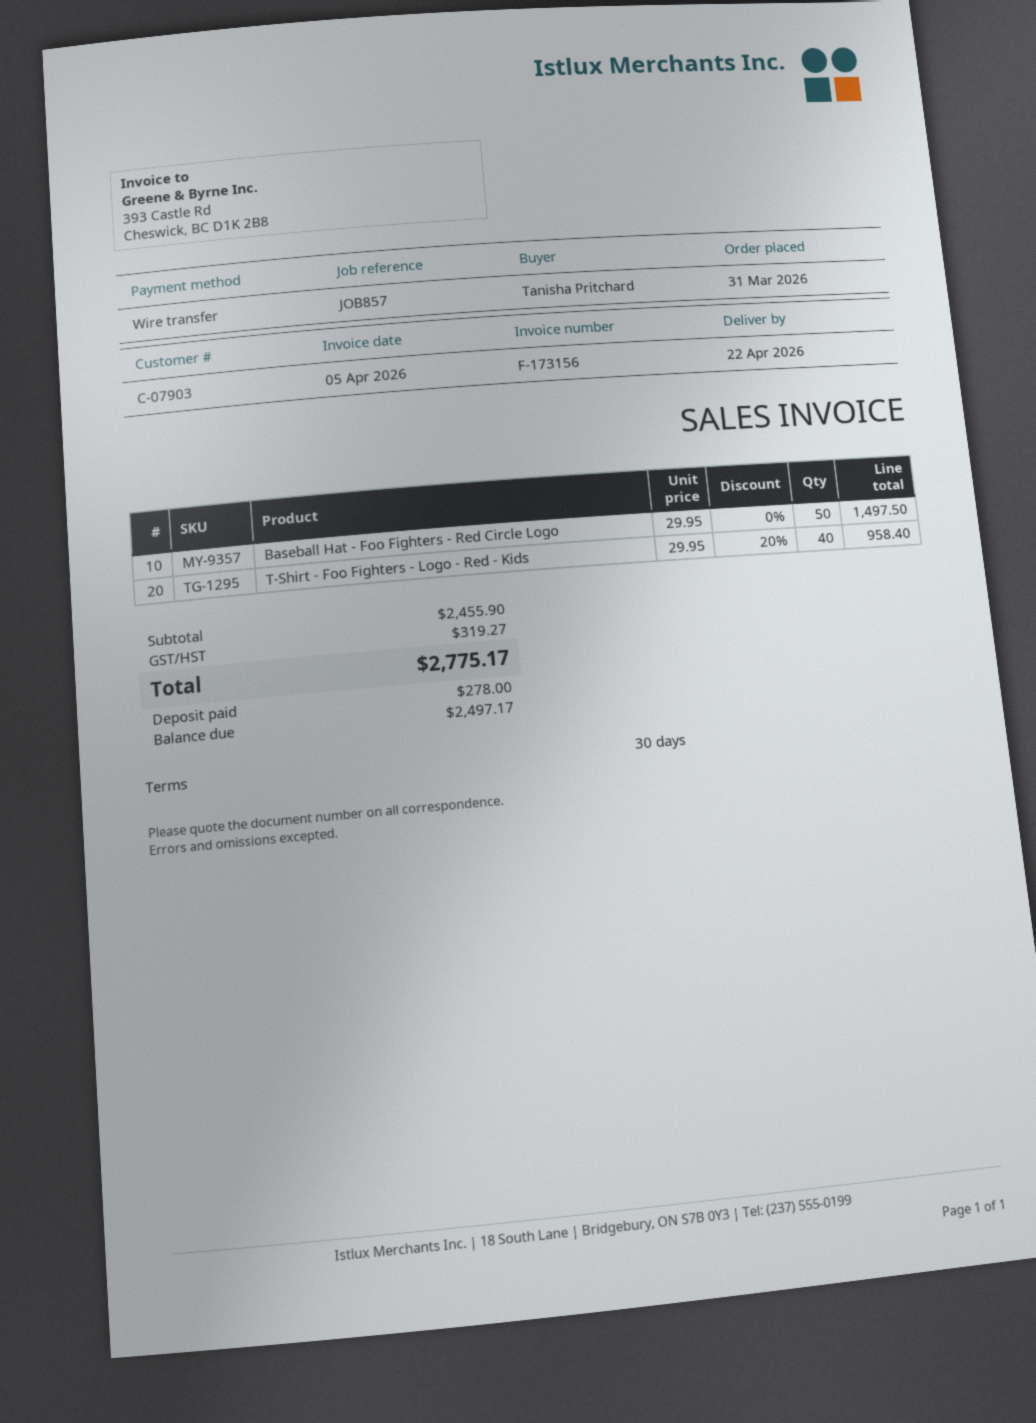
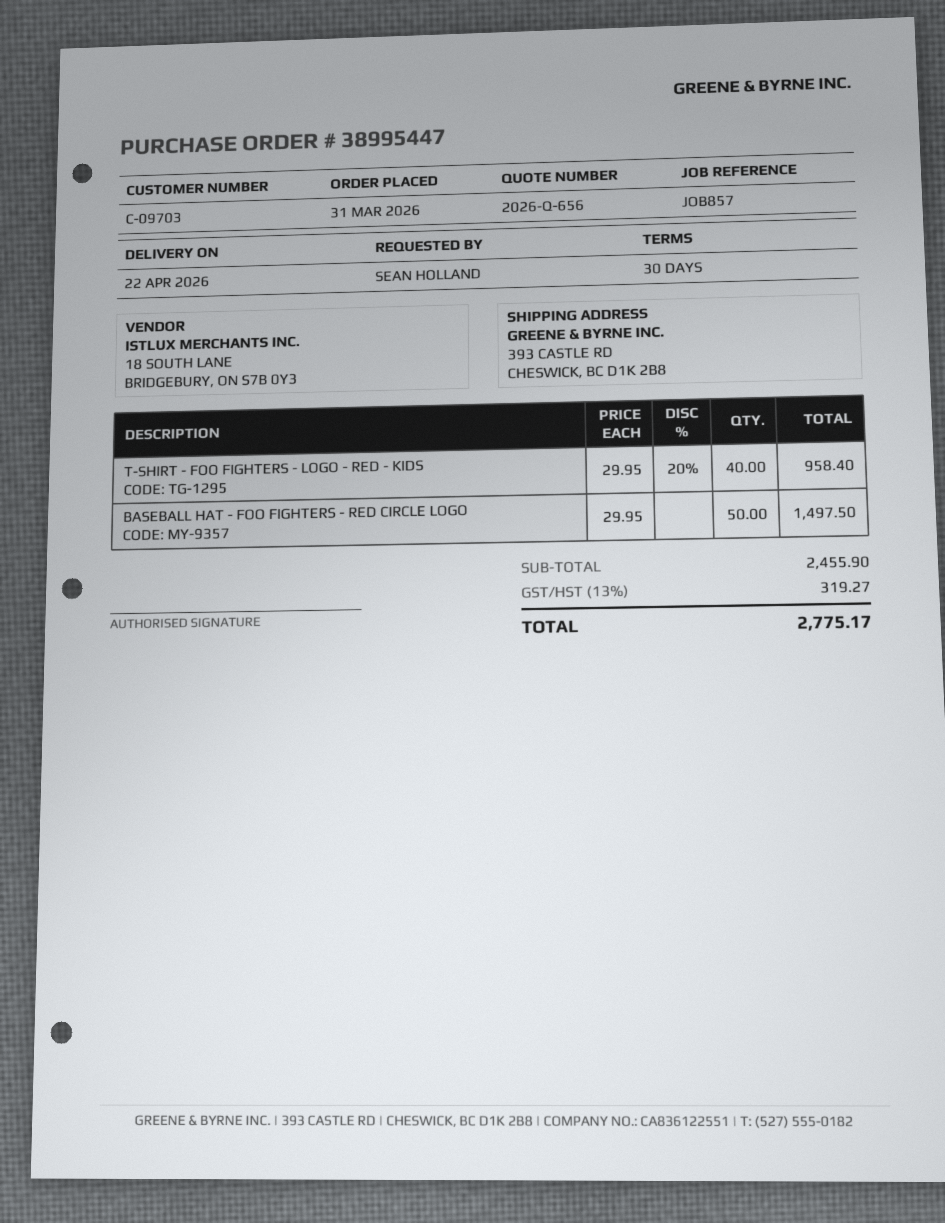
customer number: C-07903 -> C-09703
ordered by: Tanisha Pritchard -> SEAN HOLLAND

